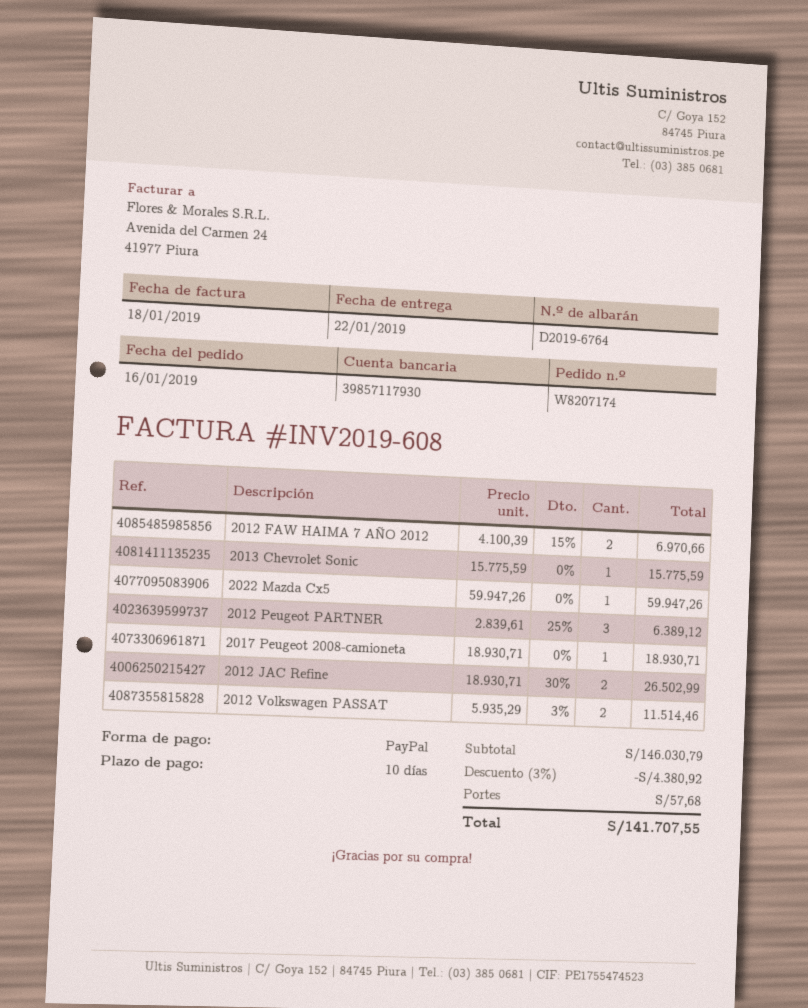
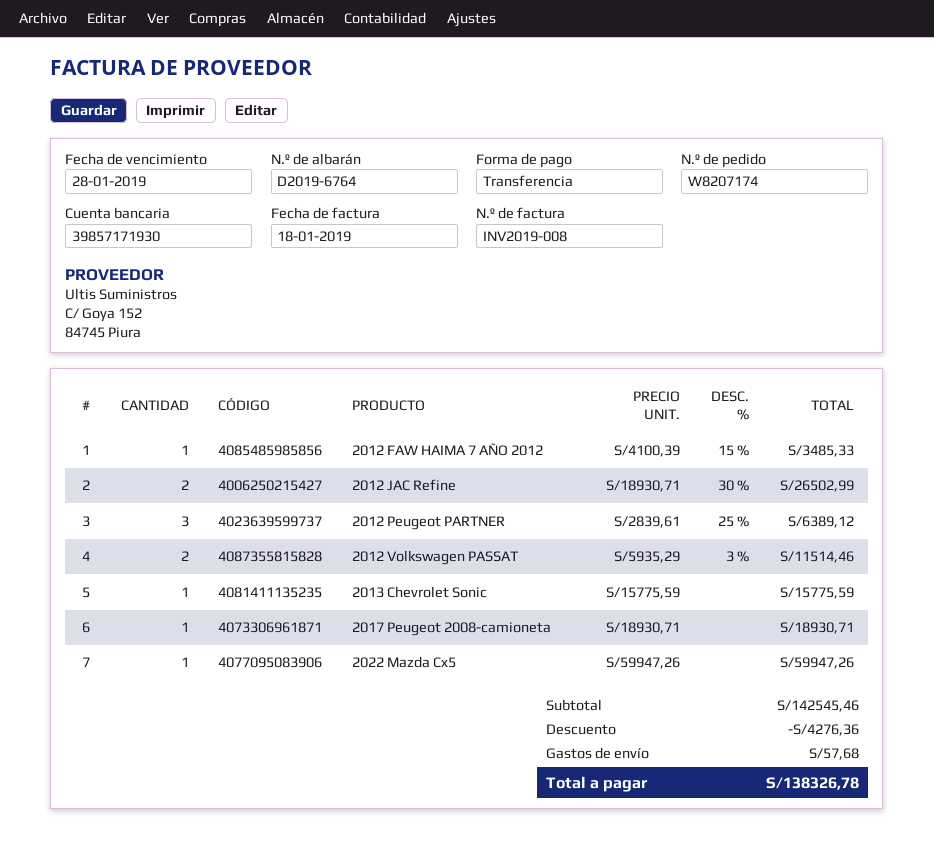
invoice number: INV2019-608 -> INV2019-008
payment method: PayPal -> bank transfer
bank account: 39857117930 -> 39857171930
2012 FAW HAIMA 7 AÑO 2012: 2 x 4100.39 - 15% = 6970.66 -> 1 x 4100.39 - 15% = 3485.33
subtotal: 146030.79 -> 142545.46
discount: 4380.92 -> 4276.36
total: 141707.55 -> 138326.78

